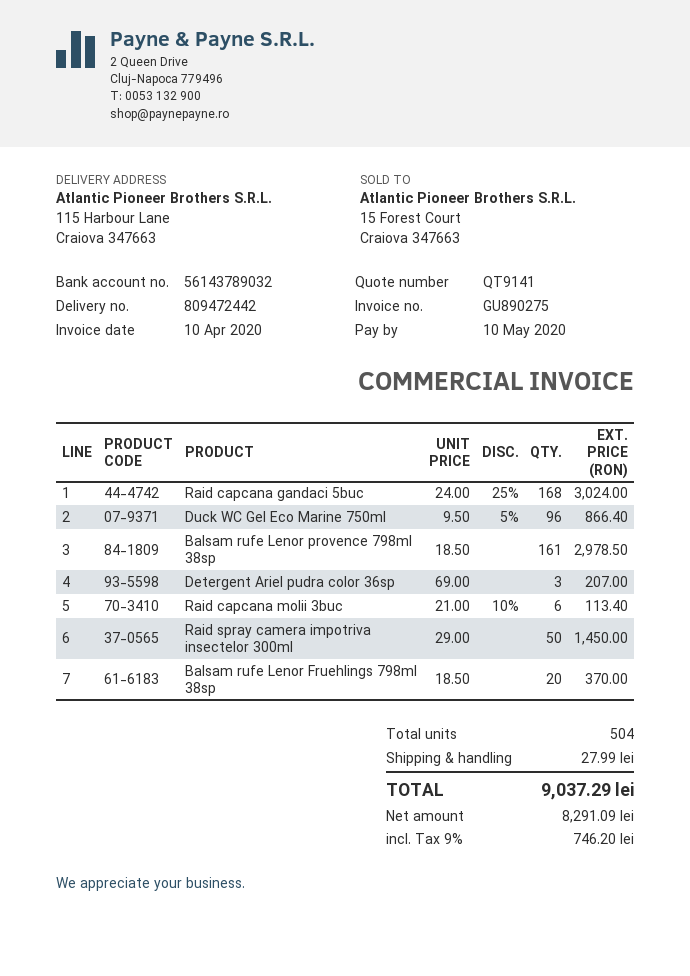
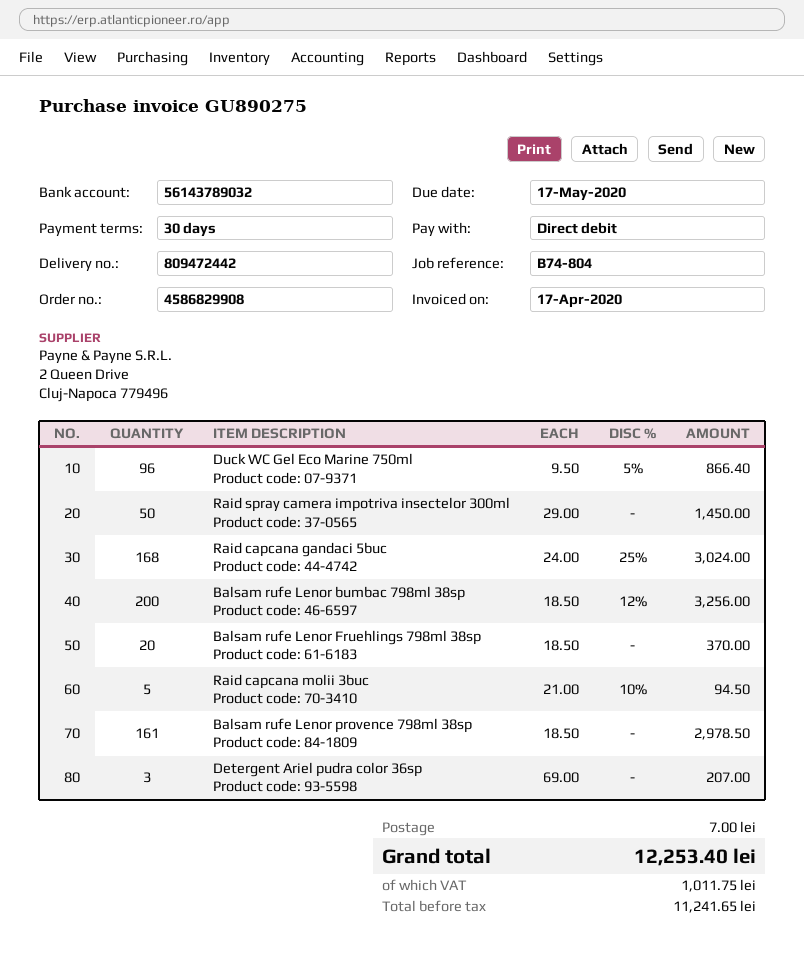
invoice date: 2020-04-10 -> 2020-04-17
due date: 2020-05-10 -> 2020-05-17
Raid capcana molii 3buc: 6 x 21.00 - 10% = 113.40 -> 5 x 21.00 - 10% = 94.50
Balsam rufe Lenor bumbac 798ml 38sp: none -> 200 x 18.50 - 12% = 3256.00
shipping: 27.99 -> 7.00
net: 8291.09 -> 11241.65
tax: 746.20 -> 1011.75
total: 9037.29 -> 12253.40

